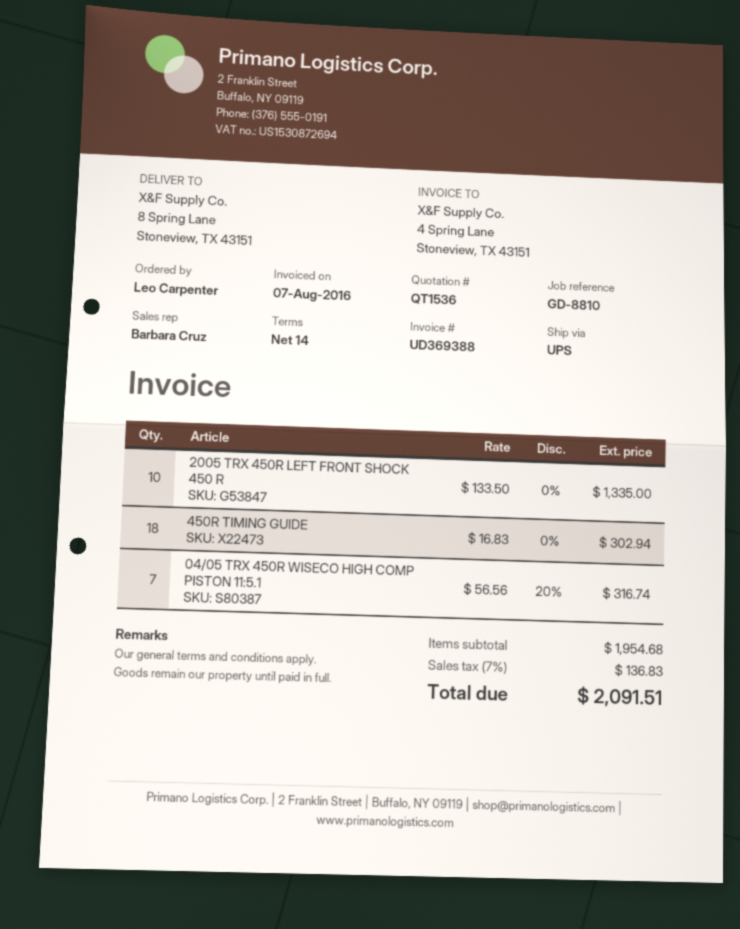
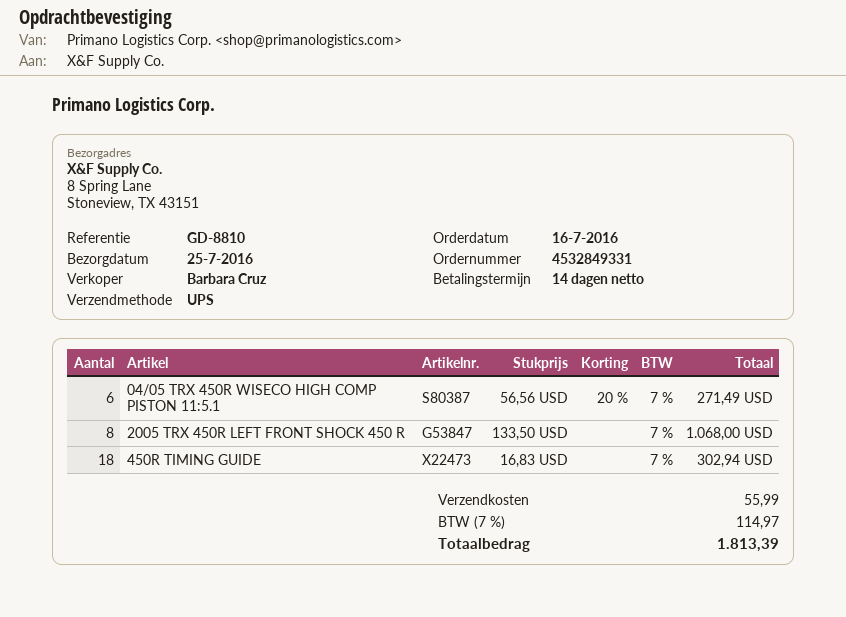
2005 TRX 450R LEFT FRONT SHOCK 450 R: 10 x 133.50 = 1335.00 -> 8 x 133.50 = 1068.00
04/05 TRX 450R WISECO HIGH COMP PISTON 11:5.1: 7 x 56.56 - 20% = 316.74 -> 6 x 56.56 - 20% = 271.49
shipping: none -> 55.99
tax: 7% = 136.83 -> 7% = 114.97
total: 2091.51 -> 1813.39

